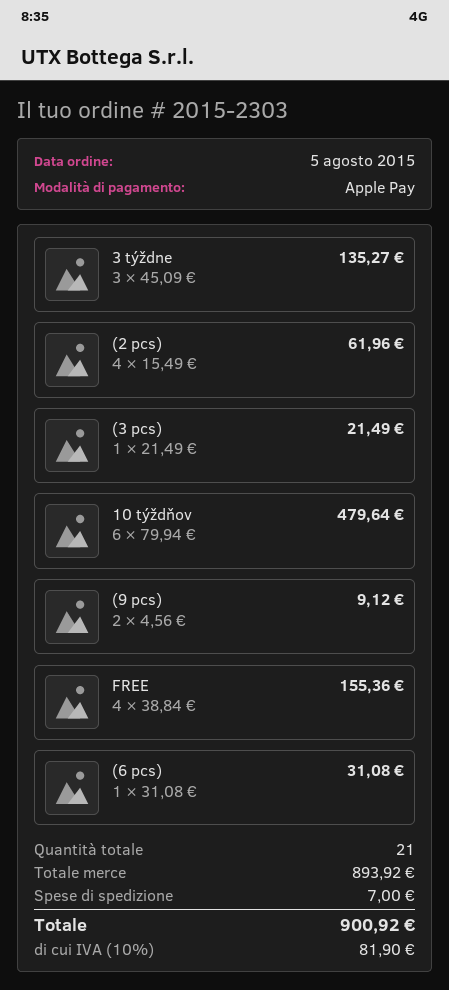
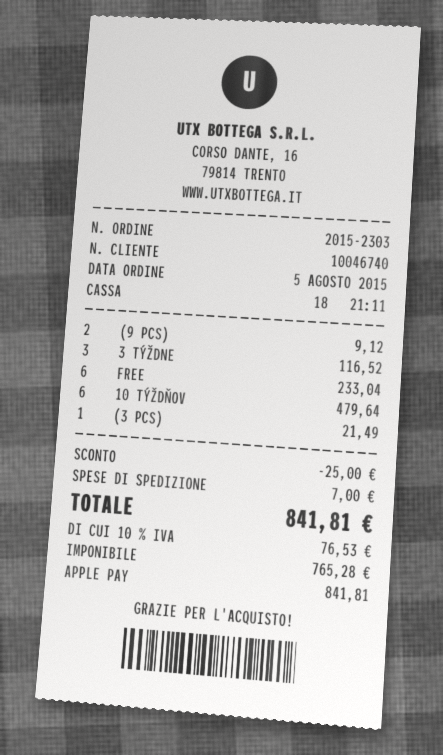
3 týždne: 3 for 135.27 -> 3 for 116.52
(2 pcs): 4 for 61.96 -> none
FREE: 4 for 155.36 -> 6 for 233.04
(6 pcs): 1 for 31.08 -> none
discount: none -> 25.00
tax: 10% = 81.90 -> 10% = 76.53
total: 900.92 -> 841.81

